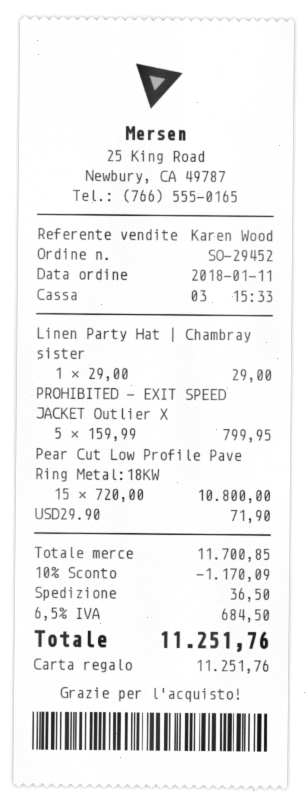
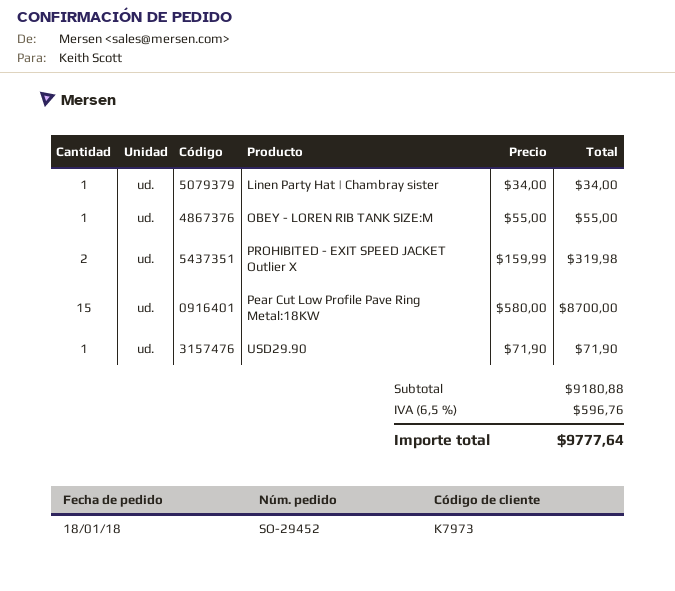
order date: 2018-01-11 -> 2018-01-18
Linen Party Hat | Chambray sister: 1 x 29.00 = 29.00 -> 1 x 34.00 = 34.00
PROHIBITED - EXIT SPEED JACKET Outlier X: 5 x 159.99 = 799.95 -> 2 x 159.99 = 319.98
Pear Cut Low Profile Pave Ring Metal:18KW: 15 x 720.00 = 10800.00 -> 15 x 580.00 = 8700.00
OBEY - LOREN RIB TANK SIZE:M: none -> 1 x 55.00 = 55.00
subtotal: 11700.85 -> 9180.88
discount: 10% = 1170.09 -> none
shipping: 36.50 -> none
tax: 6.5% = 684.50 -> 6.5% = 596.76
total: 11251.76 -> 9777.64

